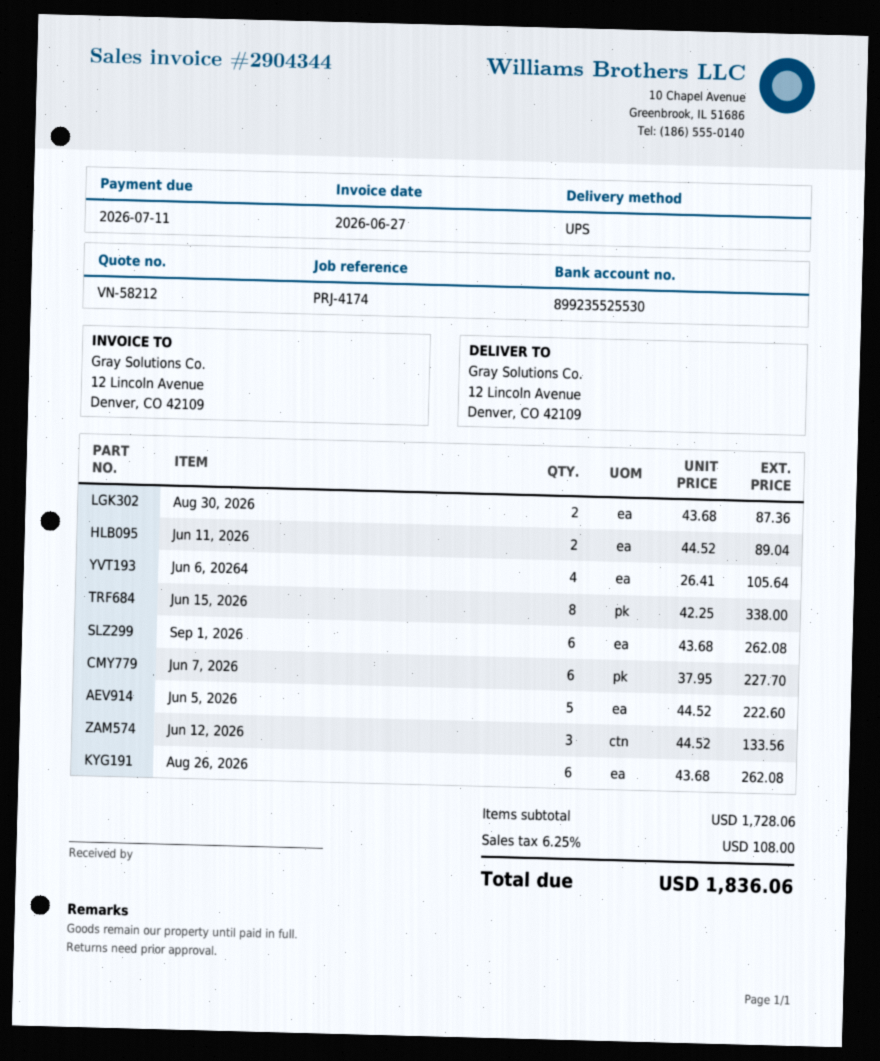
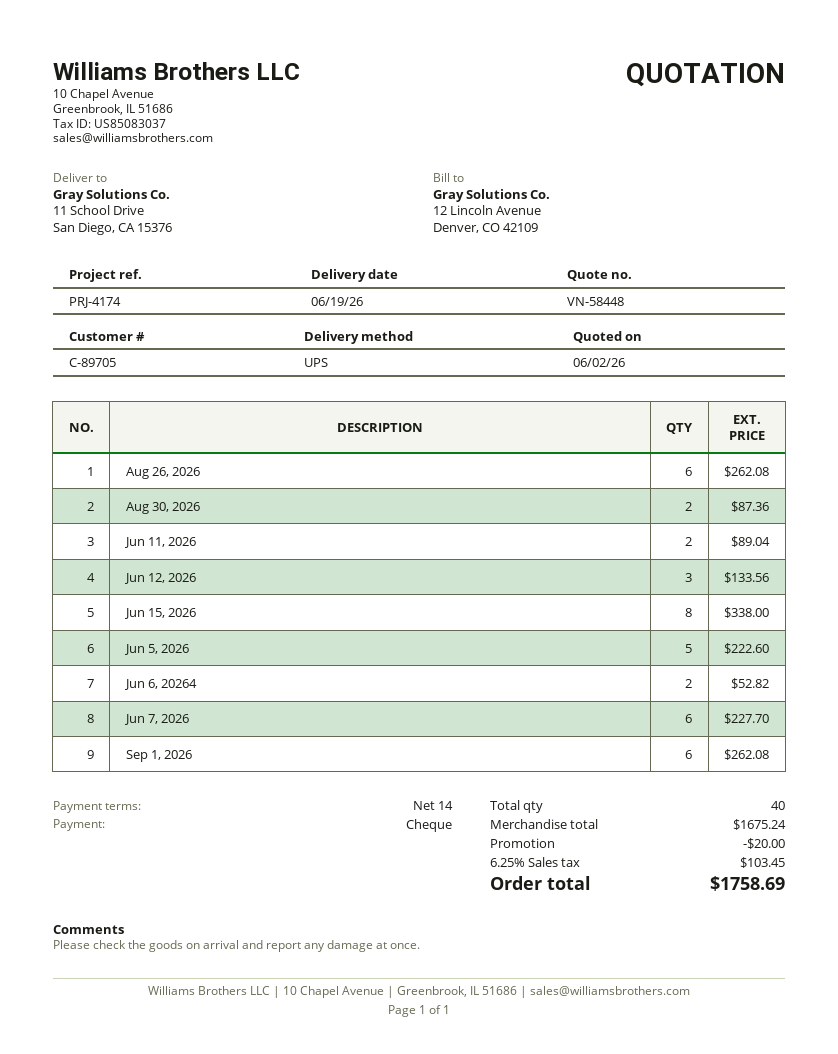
quote number: VN-58212 -> VN-58448
ship to: 12 Lincoln Avenue, Denver, CO 42109 -> 11 School Drive, San Diego, CA 15376
Jun 6, 20264: 4 for 105.64 -> 2 for 52.82
subtotal: 1728.06 -> 1675.24
discount: none -> 20.00
tax: 6.25% = 108.00 -> 6.25% = 103.45
total: 1836.06 -> 1758.69

